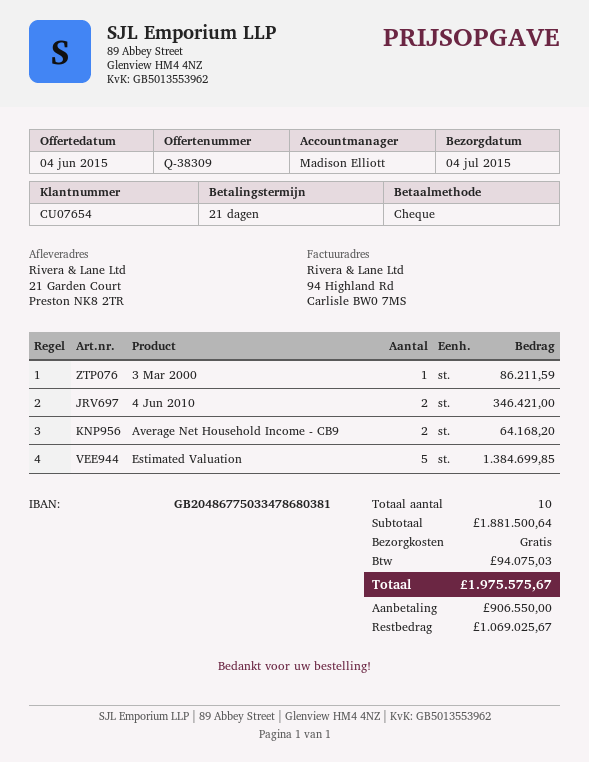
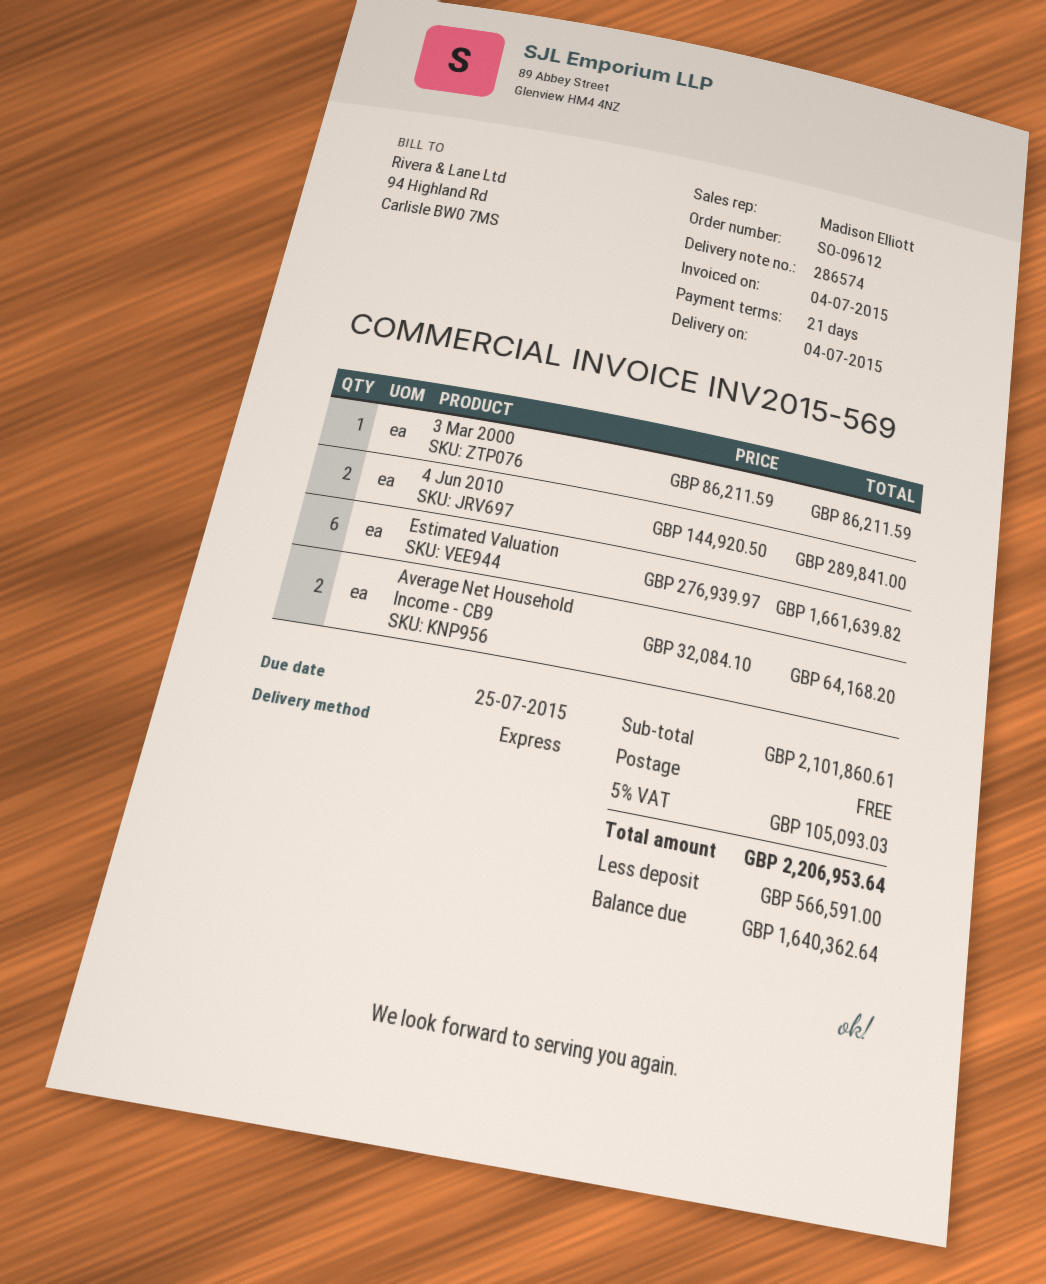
4 Jun 2010: 2 for 346421.00 -> 2 for 289841.00
Estimated Valuation: 5 for 1384699.85 -> 6 for 1661639.82
subtotal: 1881500.64 -> 2101860.61
tax: 94075.03 -> 105093.03
total: 1975575.67 -> 2206953.64
deposit: 906550.00 -> 566591.00
balance: 1069025.67 -> 1640362.64

